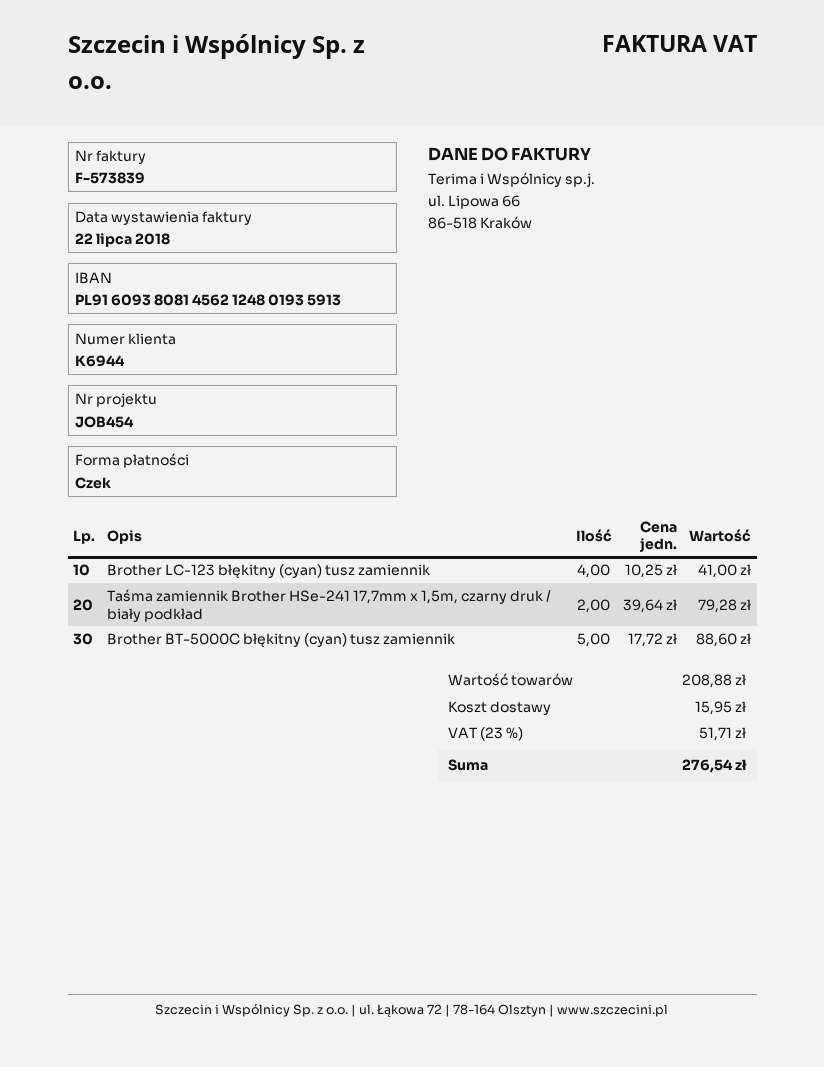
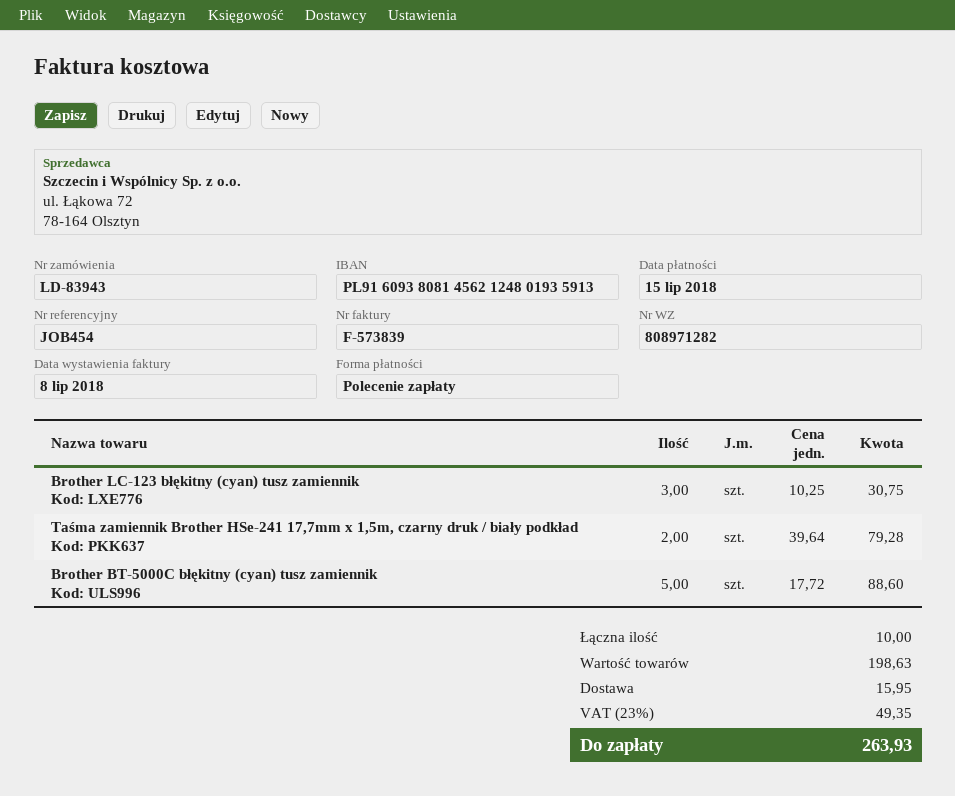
invoice date: 2018-07-22 -> 2018-07-08
payment method: cheque -> direct debit
Brother LC-123 błękitny (cyan) tusz zamiennik: 4 x 10.25 = 41.00 -> 3 x 10.25 = 30.75
subtotal: 208.88 -> 198.63
tax: 23% = 51.71 -> 23% = 49.35
total: 276.54 -> 263.93

